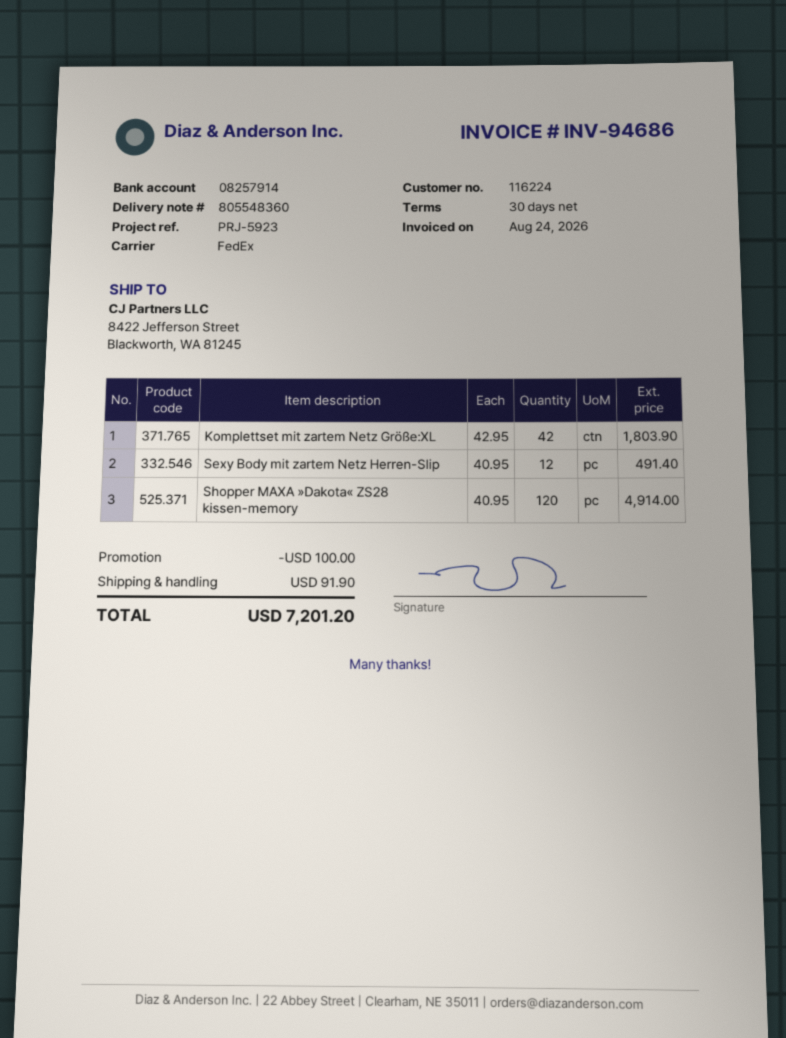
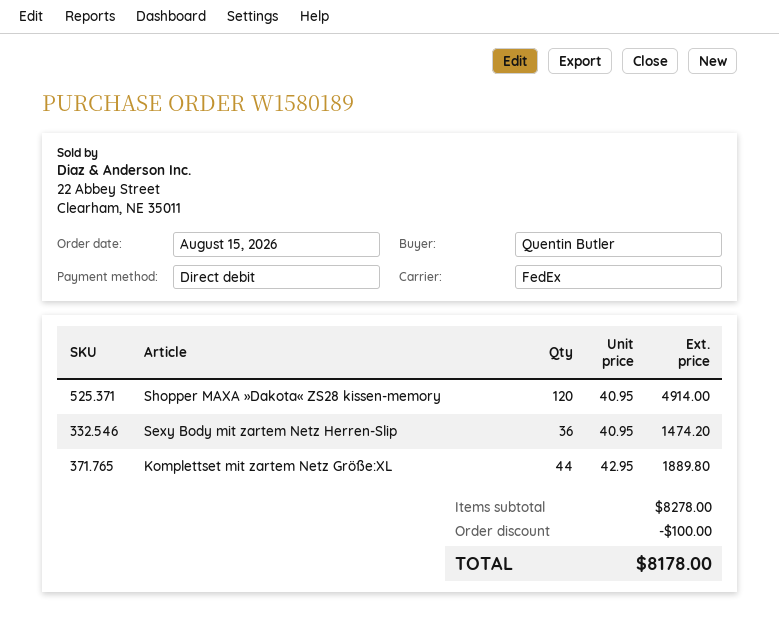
Komplettset mit zartem Netz Größe:XL: 42 x 42.95 = 1803.90 -> 44 x 42.95 = 1889.80
Sexy Body mit zartem Netz Herren-Slip: 12 x 40.95 = 491.40 -> 36 x 40.95 = 1474.20
shipping: 91.90 -> none
total: 7201.20 -> 8178.00

